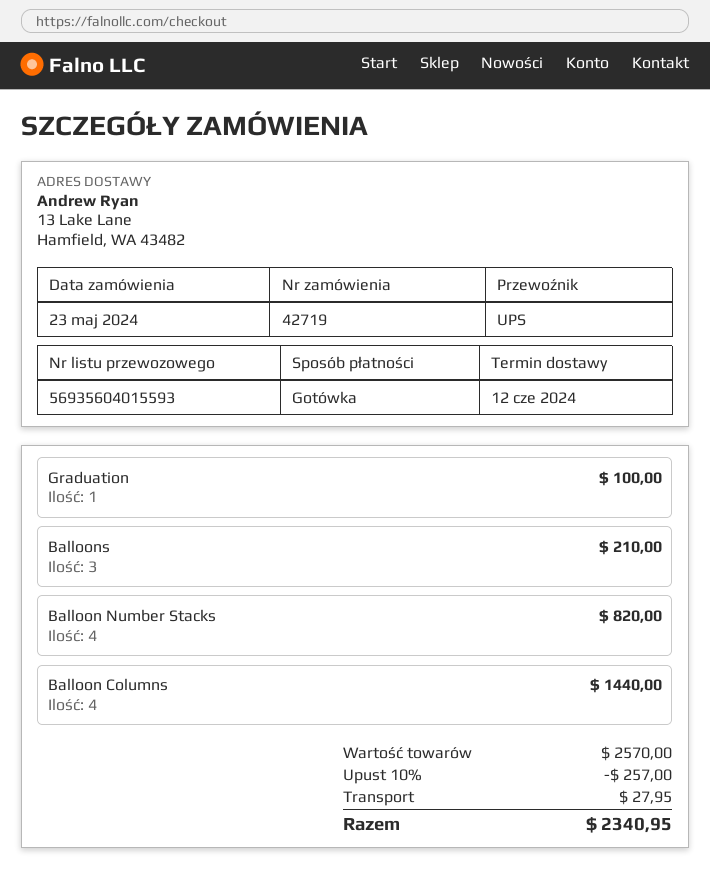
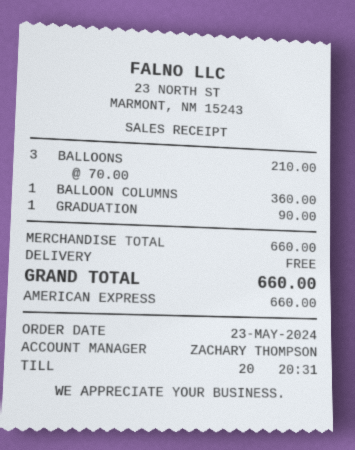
payment method: cash -> American Express
Graduation: 1 for 100.00 -> 1 for 90.00
Balloon Number Stacks: 4 for 820.00 -> none
Balloon Columns: 4 for 1440.00 -> 1 for 360.00
subtotal: 2570.00 -> 660.00
discount: 10% = 257.00 -> none
shipping: 27.95 -> 0.00
total: 2340.95 -> 660.00

